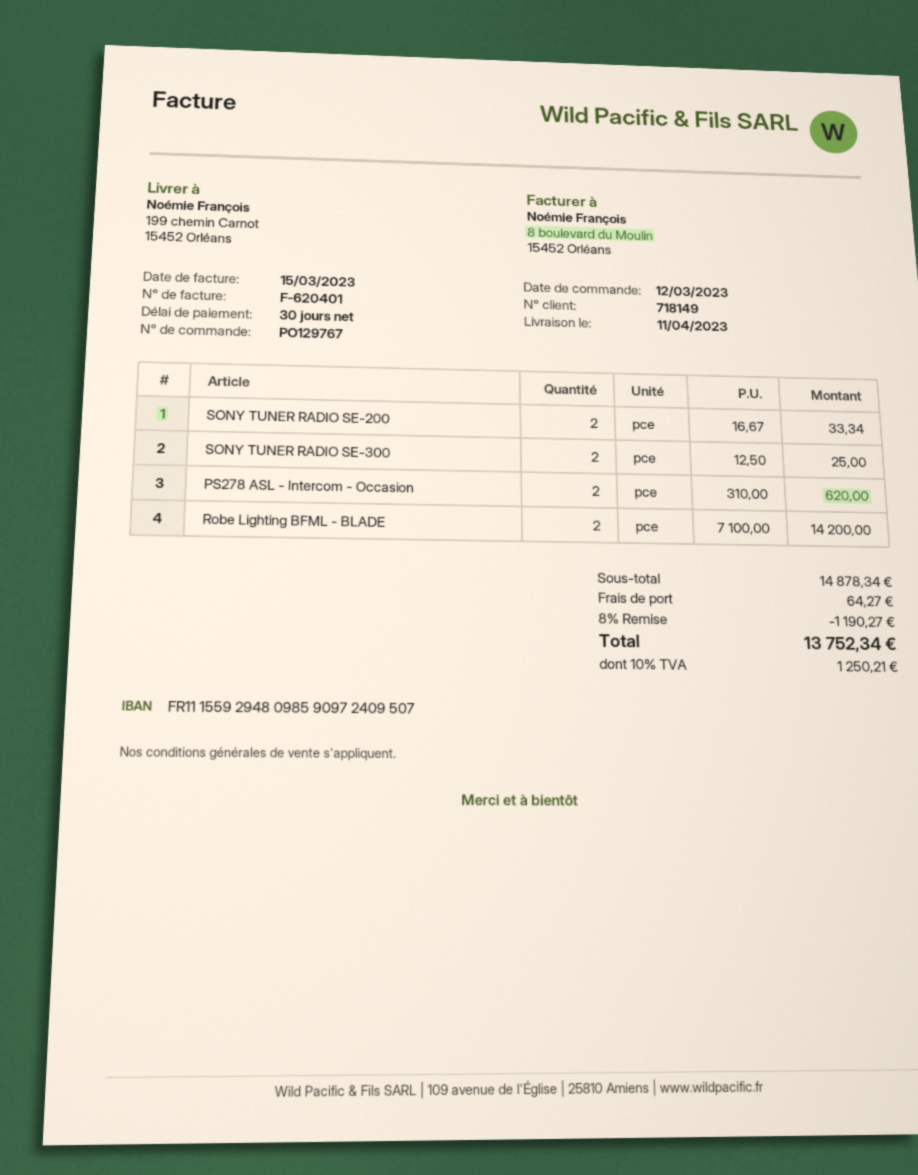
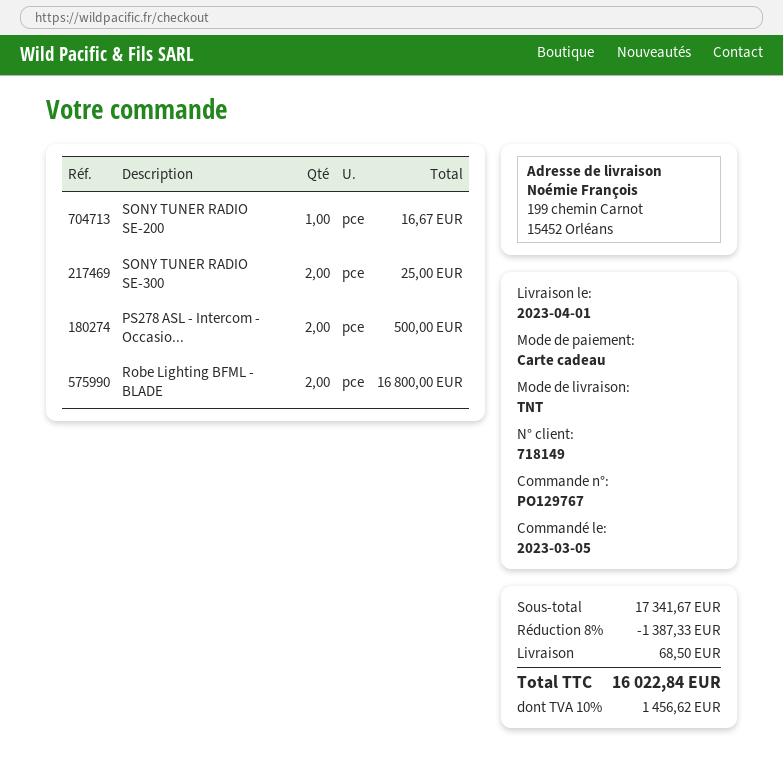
order date: 2023-03-12 -> 2023-03-05
delivery date: 2023-04-11 -> 2023-04-01
SONY TUNER RADIO SE-200: 2 for 33.34 -> 1 for 16.67
PS278 ASL - Intercom - Occasion: 2 for 620.00 -> 2 for 500.00
Robe Lighting BFML - BLADE: 2 for 14200.00 -> 2 for 16800.00
subtotal: 14878.34 -> 17341.67
discount: 8% = 1190.27 -> 8% = 1387.33
shipping: 64.27 -> 68.50
tax: 10% = 1250.21 -> 10% = 1456.62
total: 13752.34 -> 16022.84

